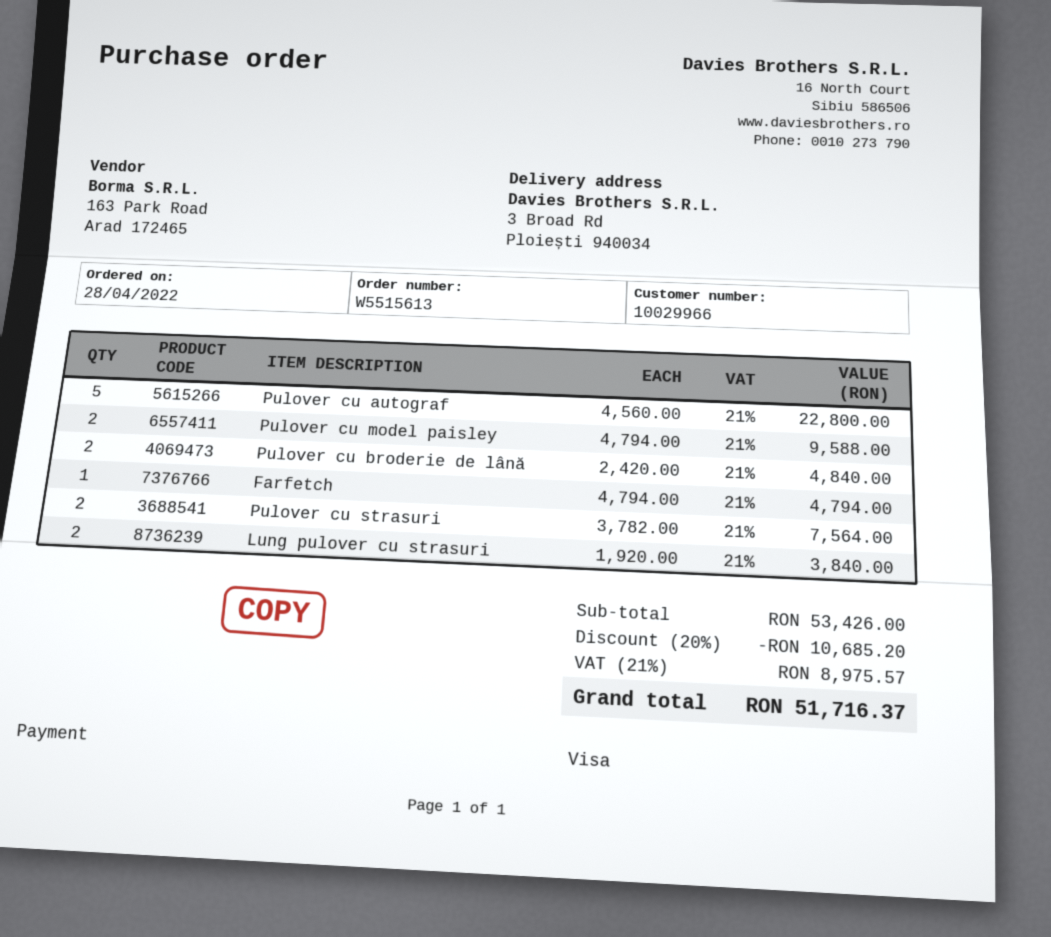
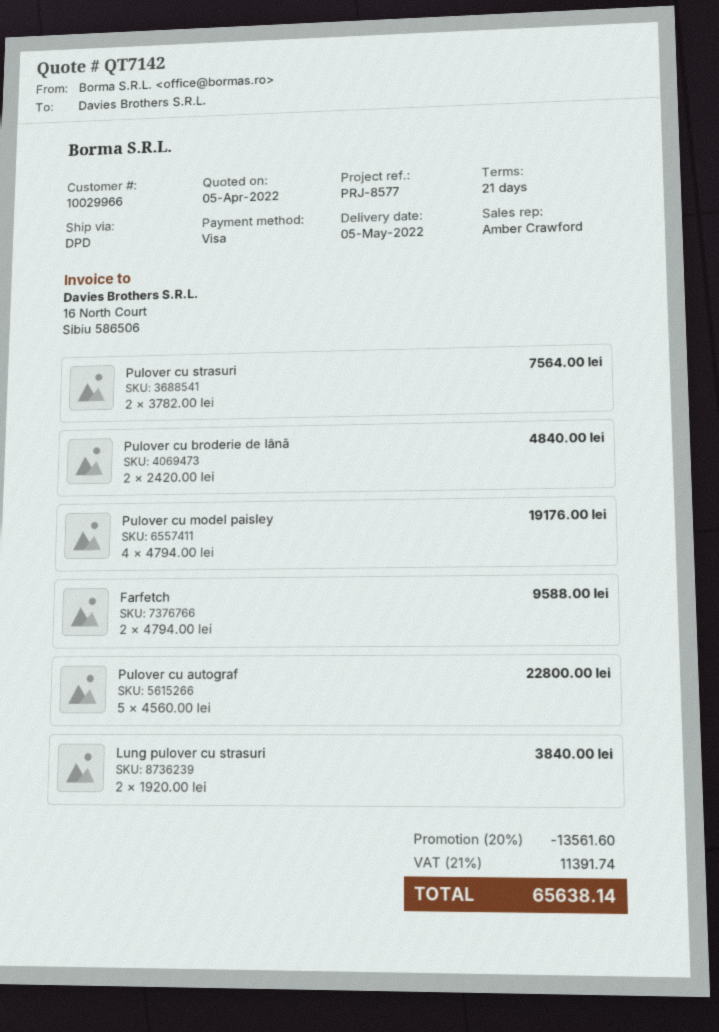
Pulover cu model paisley: 2 x 4794.00 = 9588.00 -> 4 x 4794.00 = 19176.00
Farfetch: 1 x 4794.00 = 4794.00 -> 2 x 4794.00 = 9588.00
discount: 20% = 10685.20 -> 20% = 13561.60
tax: 21% = 8975.57 -> 21% = 11391.74
total: 51716.37 -> 65638.14

